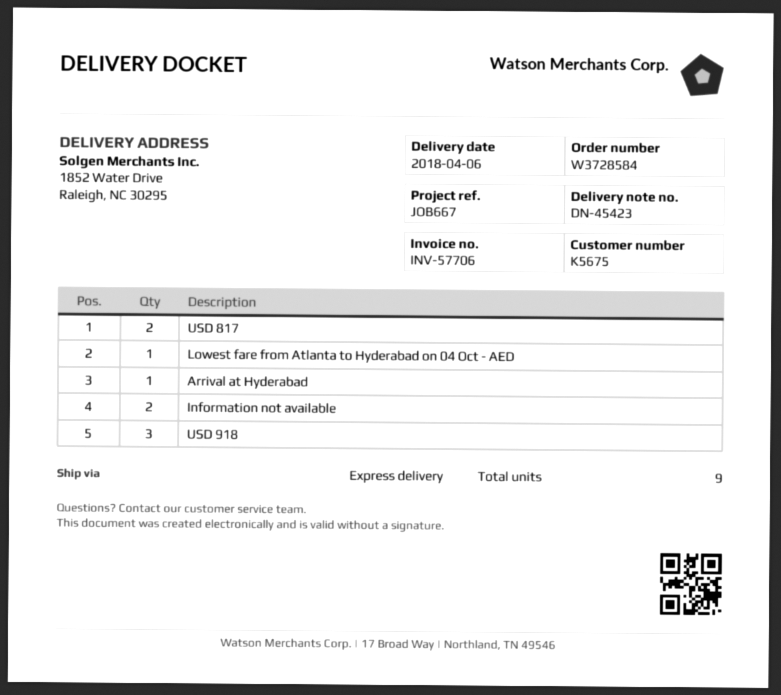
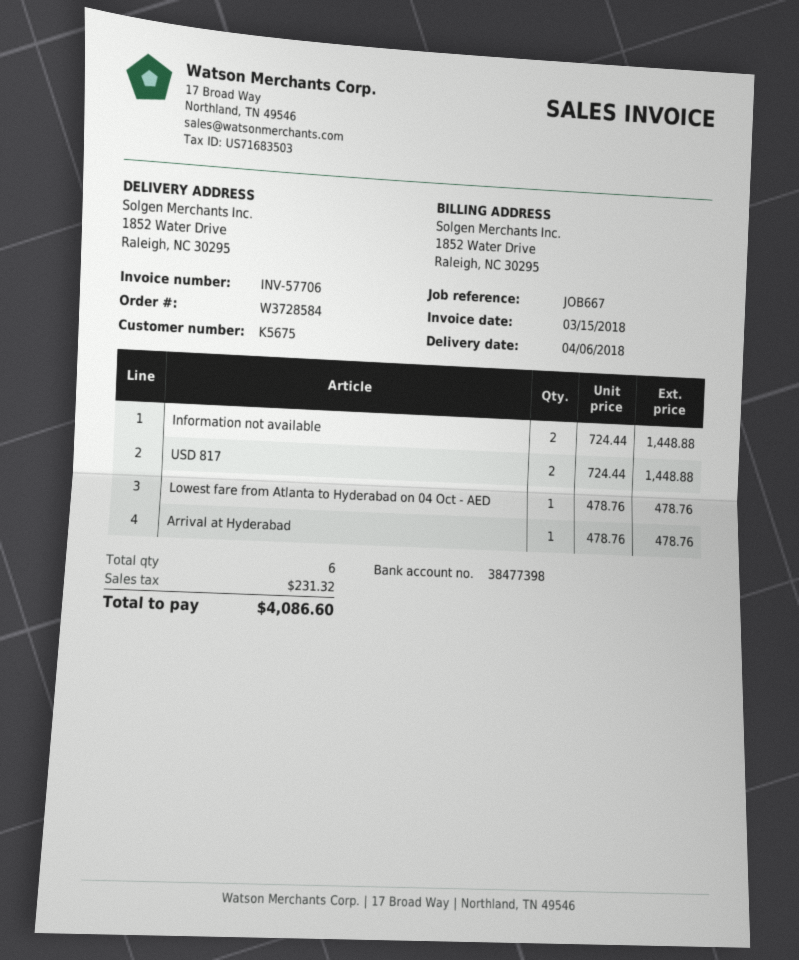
USD 918: 3 -> none
total quantity: 9 -> 6

